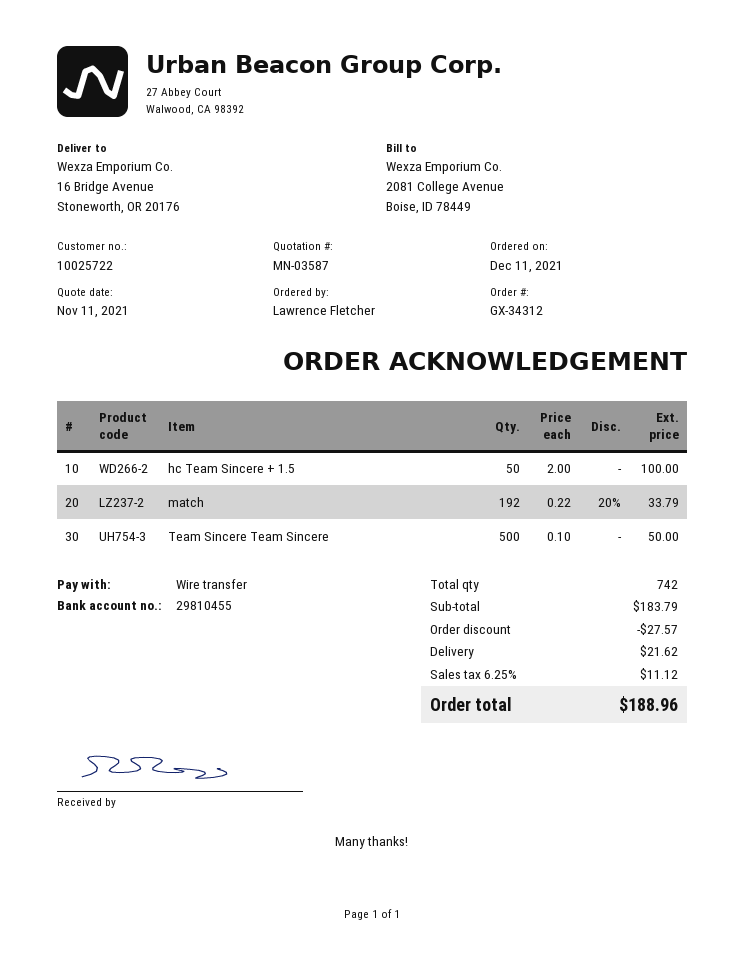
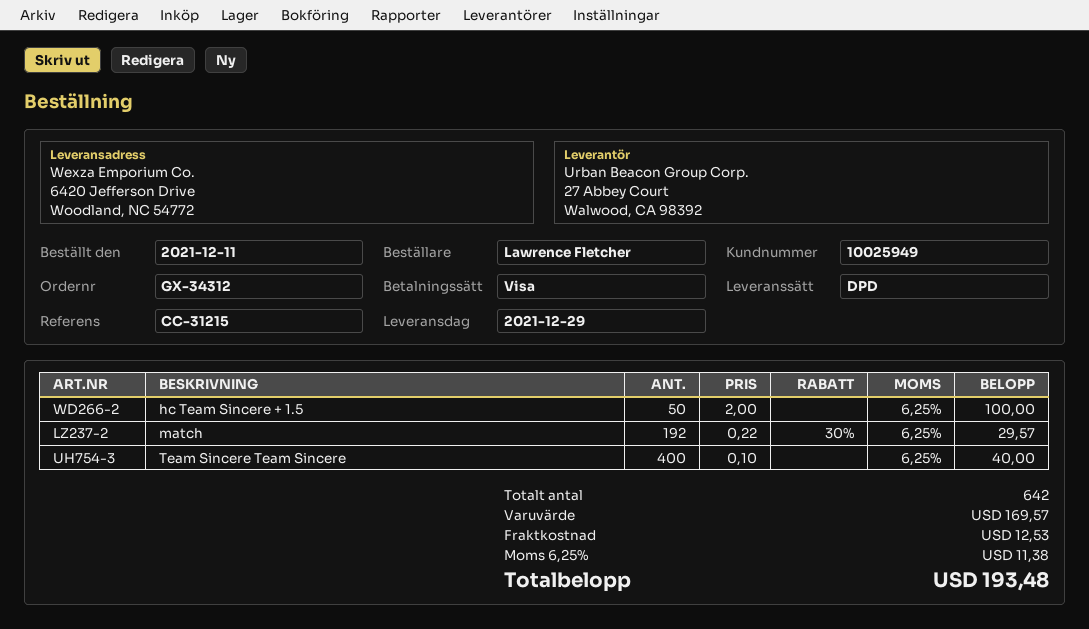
customer number: 10025722 -> 10025949
payment method: bank transfer -> Visa
ship to: 16 Bridge Avenue, Stoneworth, OR 20176 -> 6420 Jefferson Drive, Woodland, NC 54772
match: 192 x 0.22 - 20% = 33.79 -> 192 x 0.22 - 30% = 29.57
Team Sincere Team Sincere: 500 x 0.10 = 50.00 -> 400 x 0.10 = 40.00
total quantity: 742 -> 642
subtotal: 183.79 -> 169.57
discount: 27.57 -> none
shipping: 21.62 -> 12.53
tax: 6.25% = 11.12 -> 6.25% = 11.38
total: 188.96 -> 193.48

